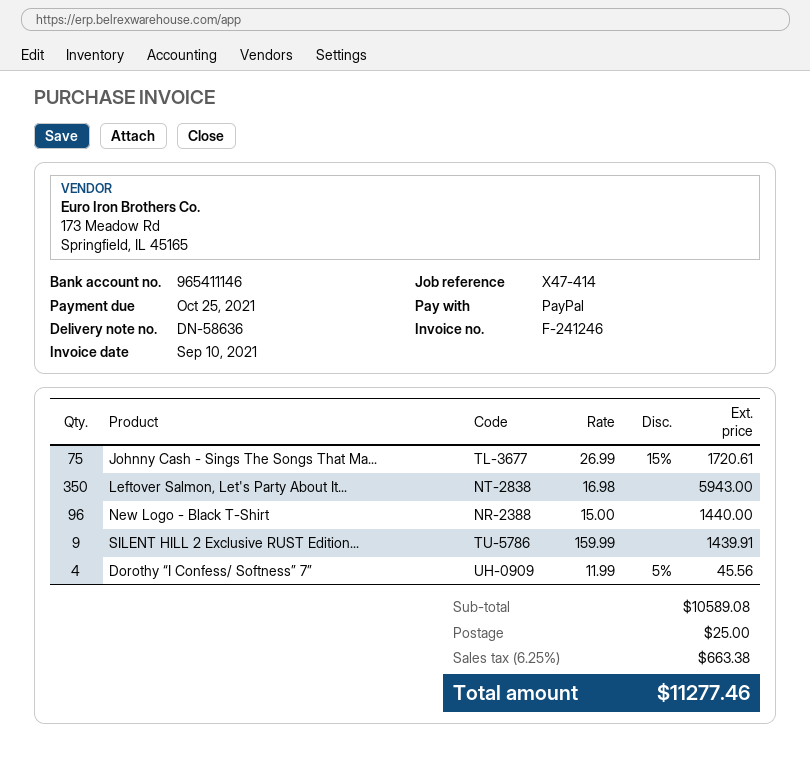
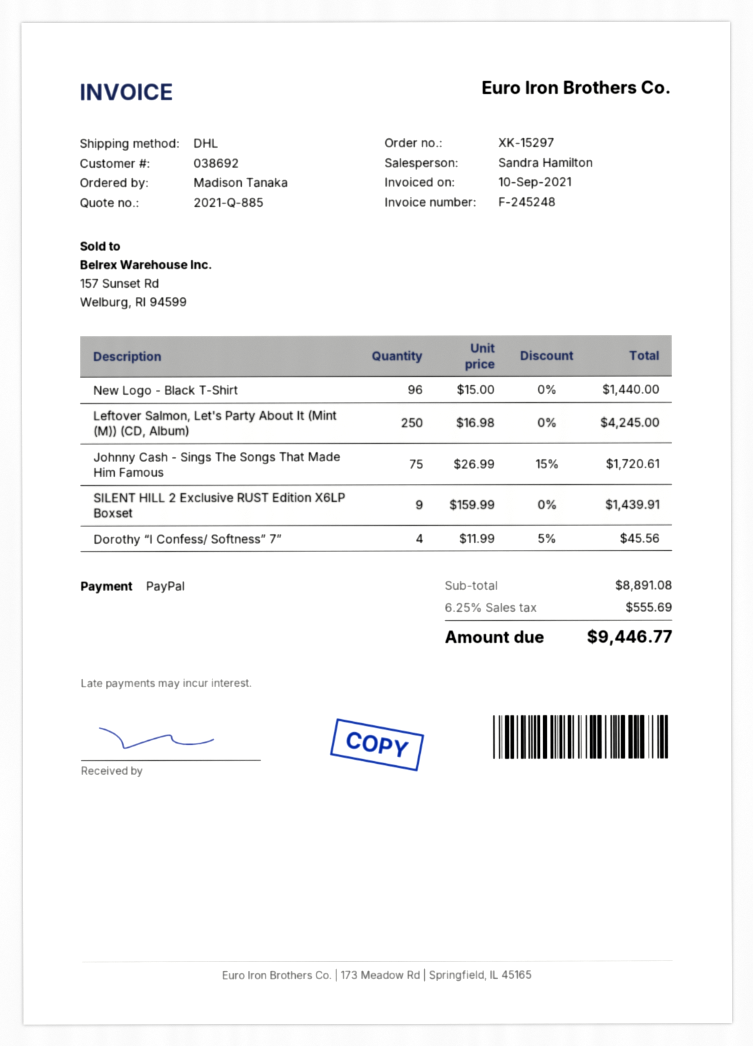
invoice number: F-241246 -> F-245248
Leftover Salmon, Let's Party About It...: 350 x 16.98 = 5943.00 -> 250 x 16.98 = 4245.00
subtotal: 10589.08 -> 8891.08
shipping: 25.00 -> none
tax: 6.25% = 663.38 -> 6.25% = 555.69
total: 11277.46 -> 9446.77

